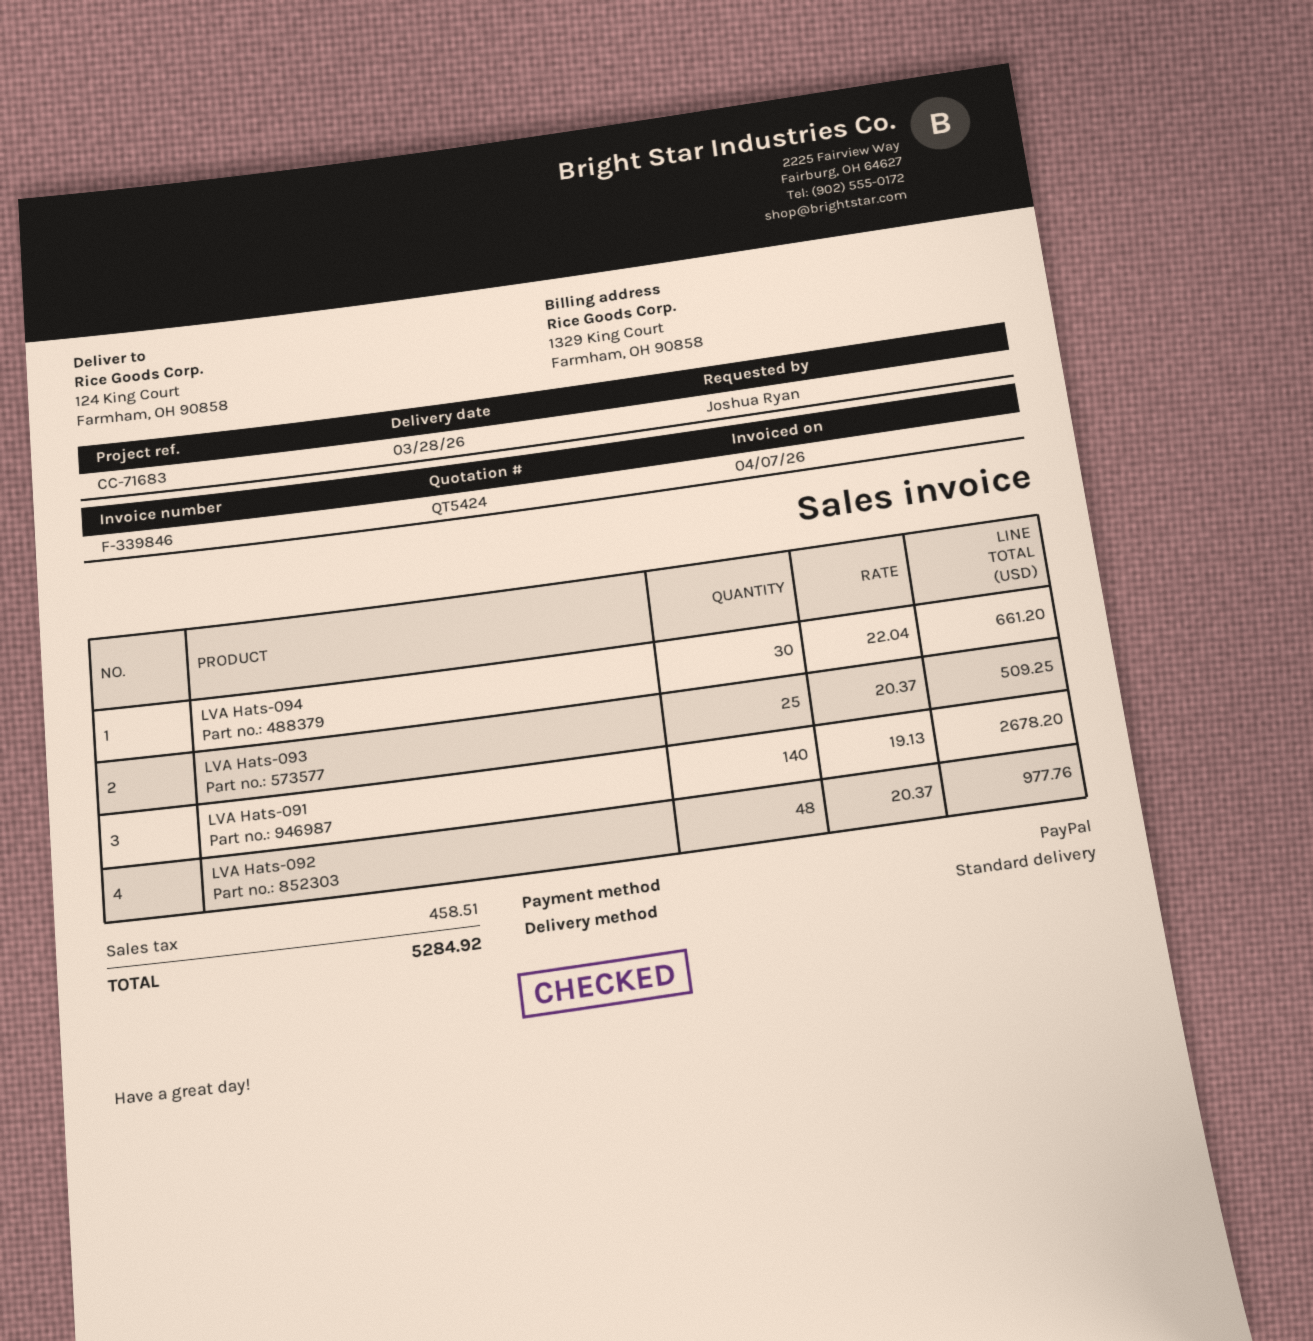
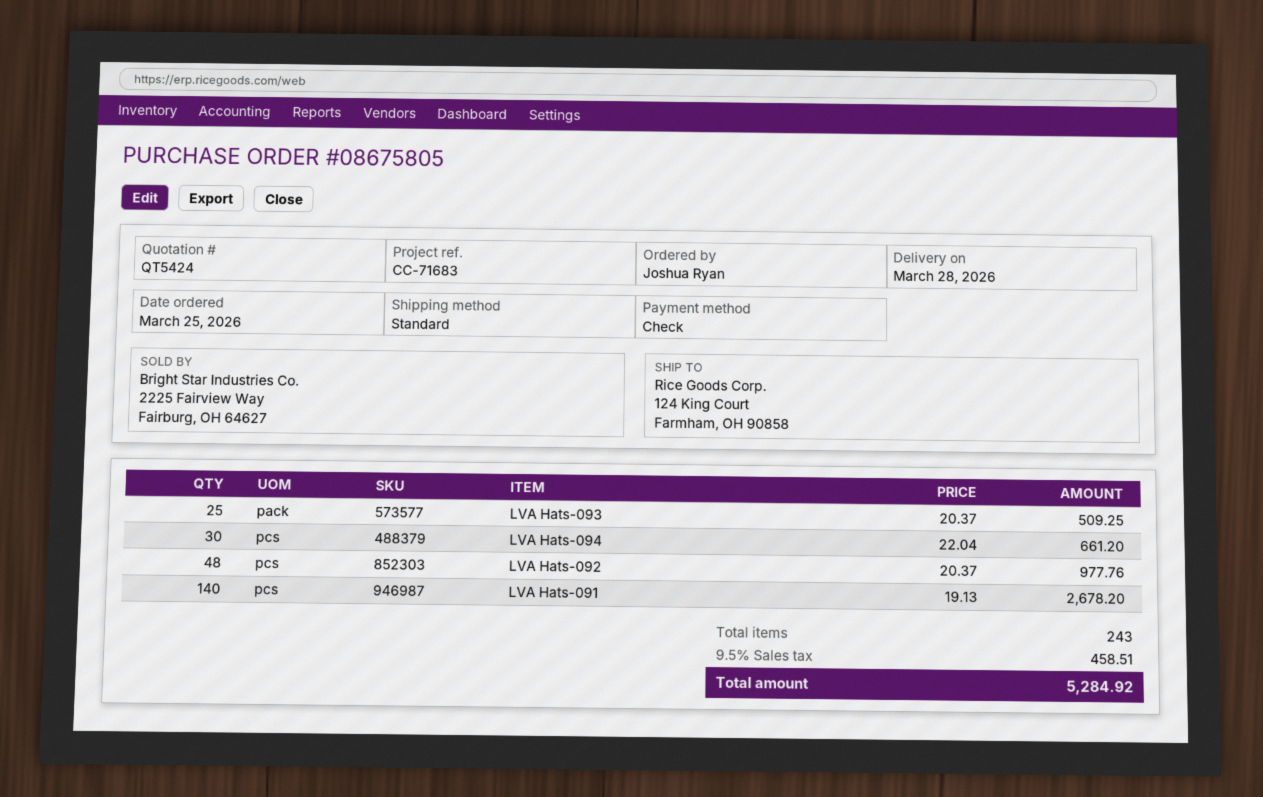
payment method: PayPal -> cheque

